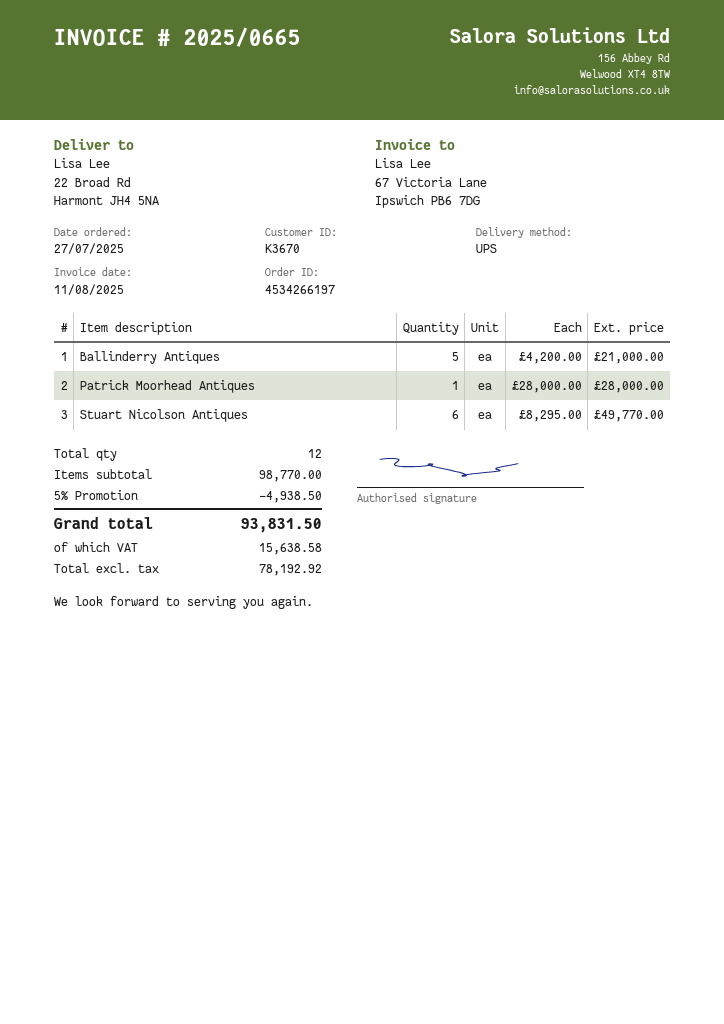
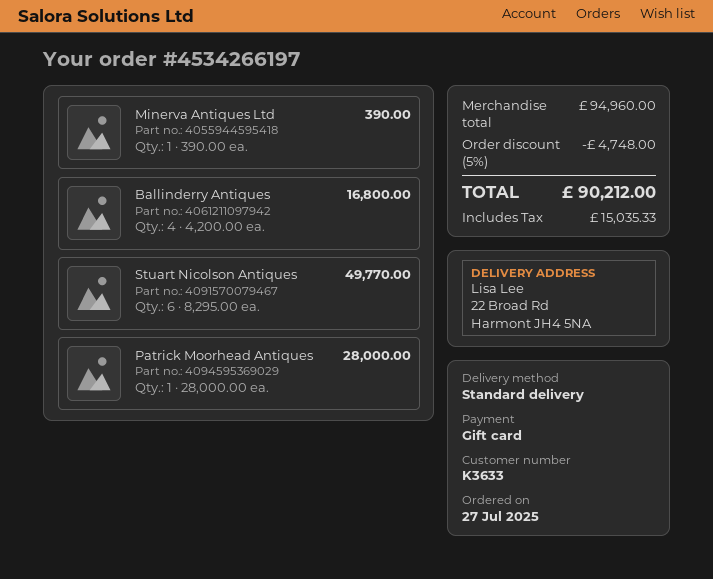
customer number: K3670 -> K3633
shipping method: UPS -> standard
Ballinderry Antiques: 5 x 4200.00 = 21000.00 -> 4 x 4200.00 = 16800.00
Minerva Antiques Ltd: none -> 1 x 390.00 = 390.00
subtotal: 98770.00 -> 94960.00
discount: 5% = 4938.50 -> 5% = 4748.00
tax: 15638.58 -> 15035.33
total: 93831.50 -> 90212.00

